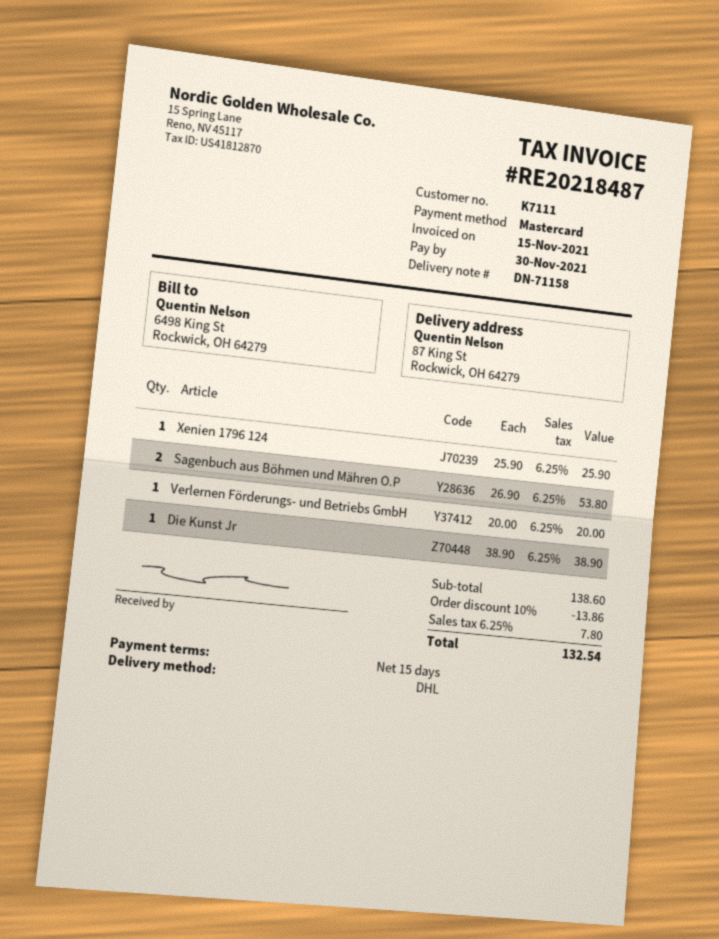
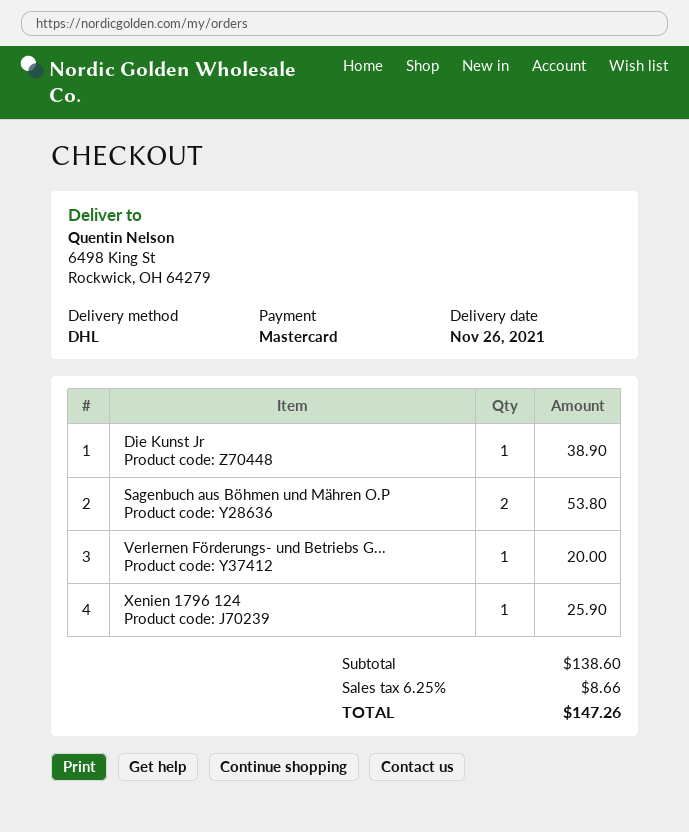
ship to: 87 King St, Rockwick, OH 64279 -> 6498 King St, Rockwick, OH 64279
discount: 10% = 13.86 -> none
tax: 6.25% = 7.80 -> 6.25% = 8.66
total: 132.54 -> 147.26

